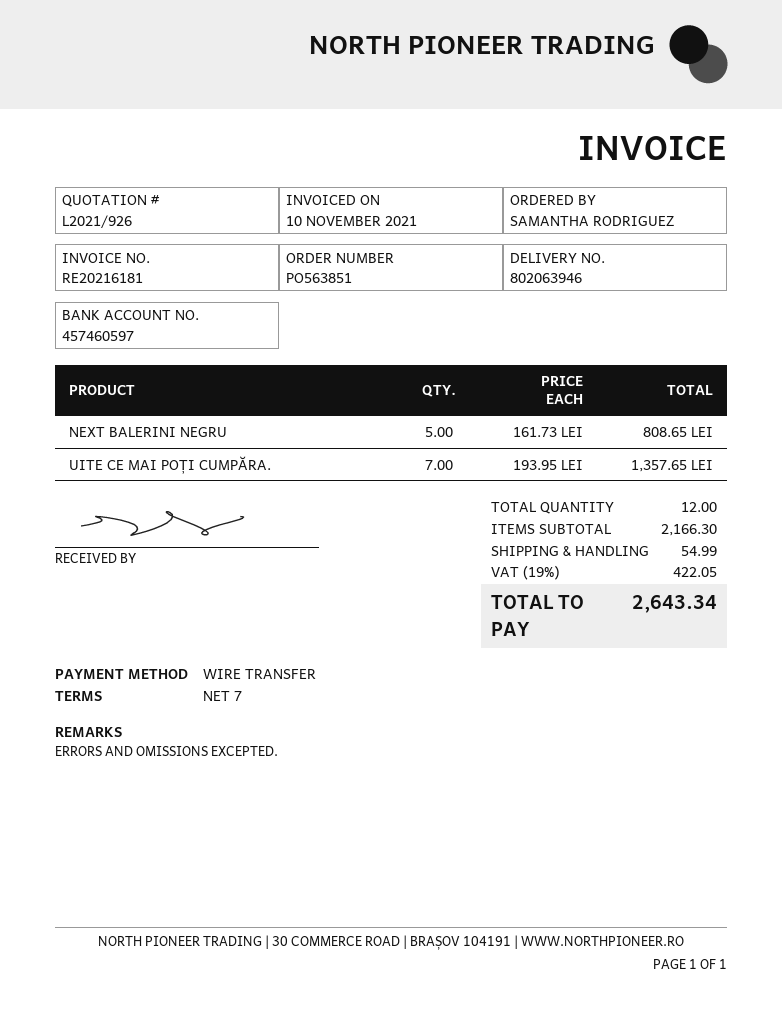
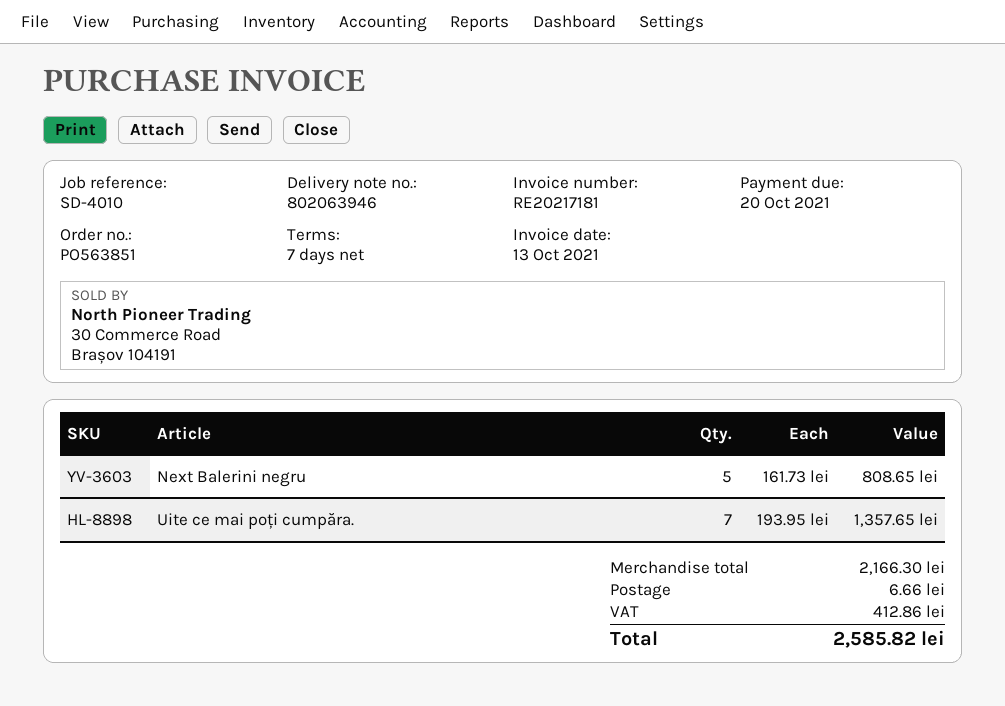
invoice number: RE20216181 -> RE20217181
invoice date: 2021-11-10 -> 2021-10-13
shipping: 54.99 -> 6.66
tax: 422.05 -> 412.86
total: 2643.34 -> 2585.82

